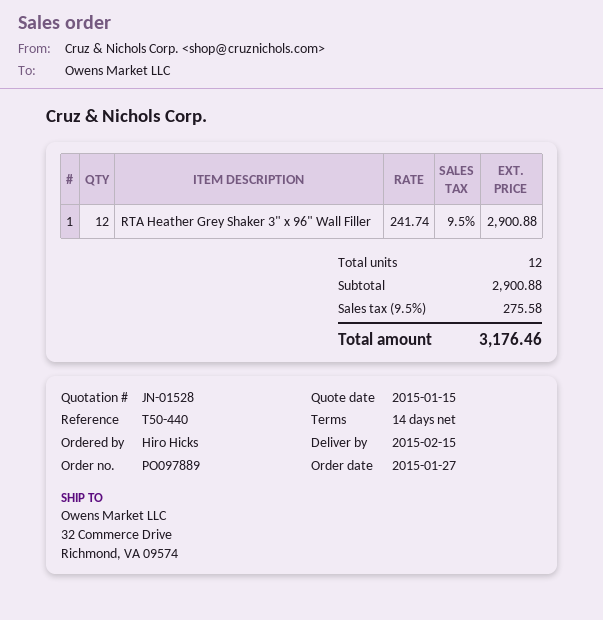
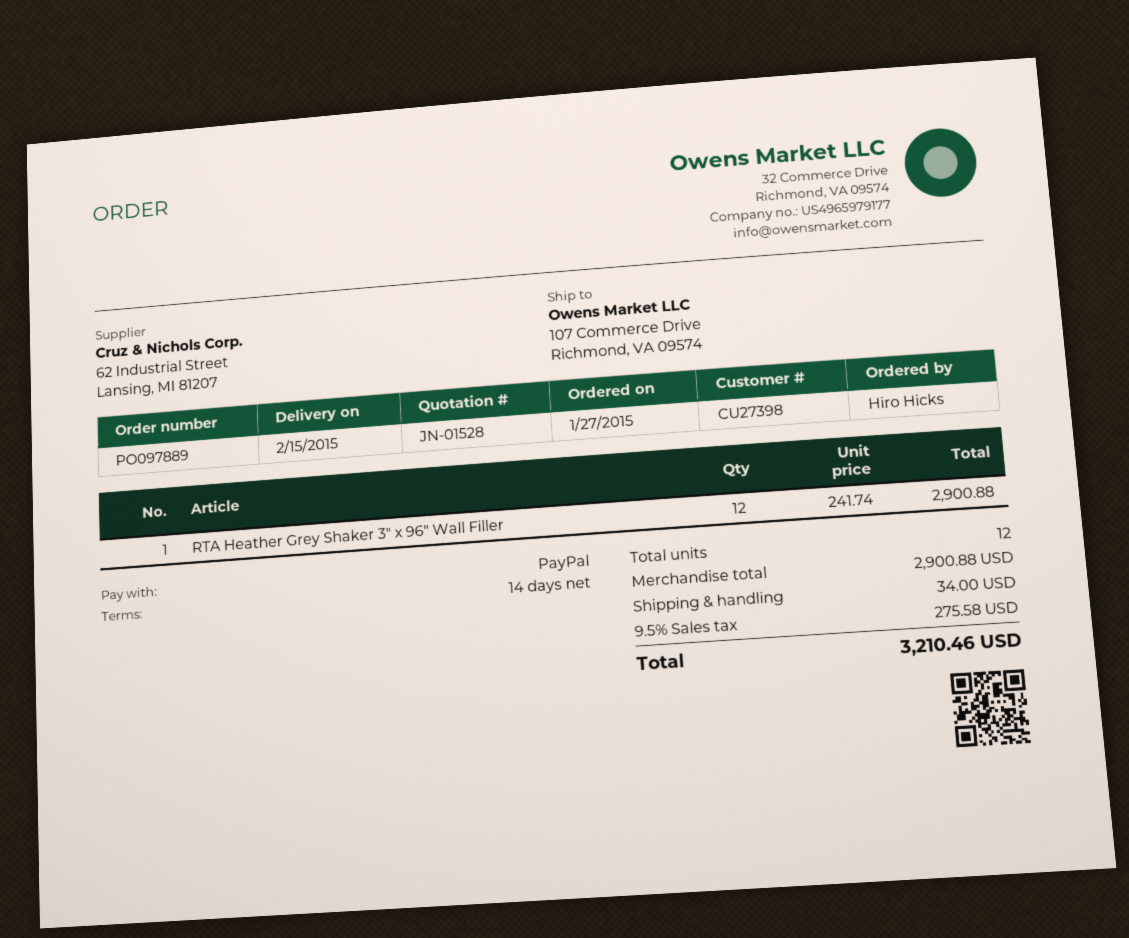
ship to: 32 Commerce Drive, Richmond, VA 09574 -> 107 Commerce Drive, Richmond, VA 09574
shipping: none -> 34.00
total: 3176.46 -> 3210.46

